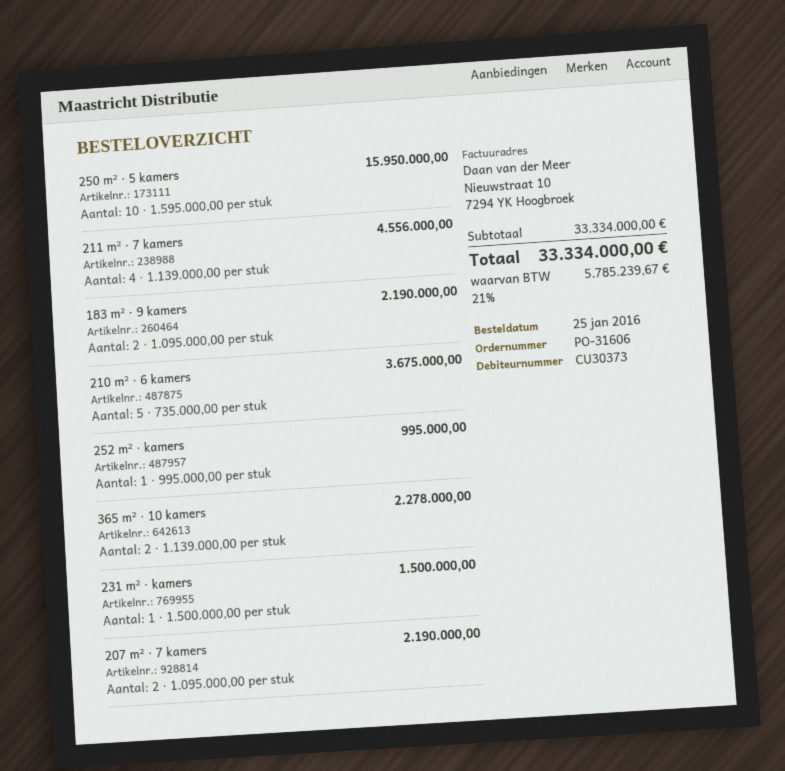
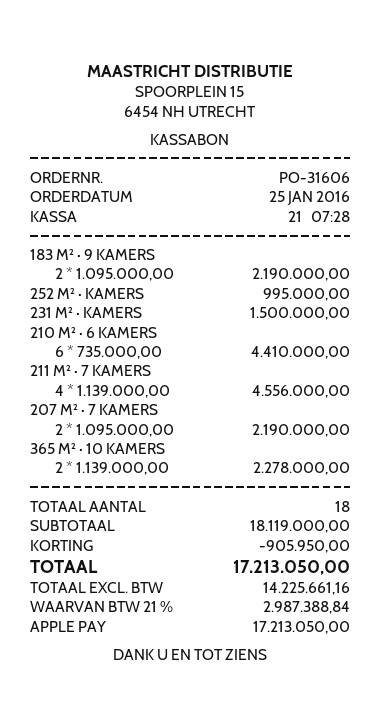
250 m² · 5 kamers: 10 x 1595000.00 = 15950000.00 -> none
210 m² · 6 kamers: 5 x 735000.00 = 3675000.00 -> 6 x 735000.00 = 4410000.00
subtotal: 33334000.00 -> 18119000.00
discount: none -> 905950.00
tax: 21% = 5785239.67 -> 21% = 2987388.84
total: 33334000.00 -> 17213050.00

